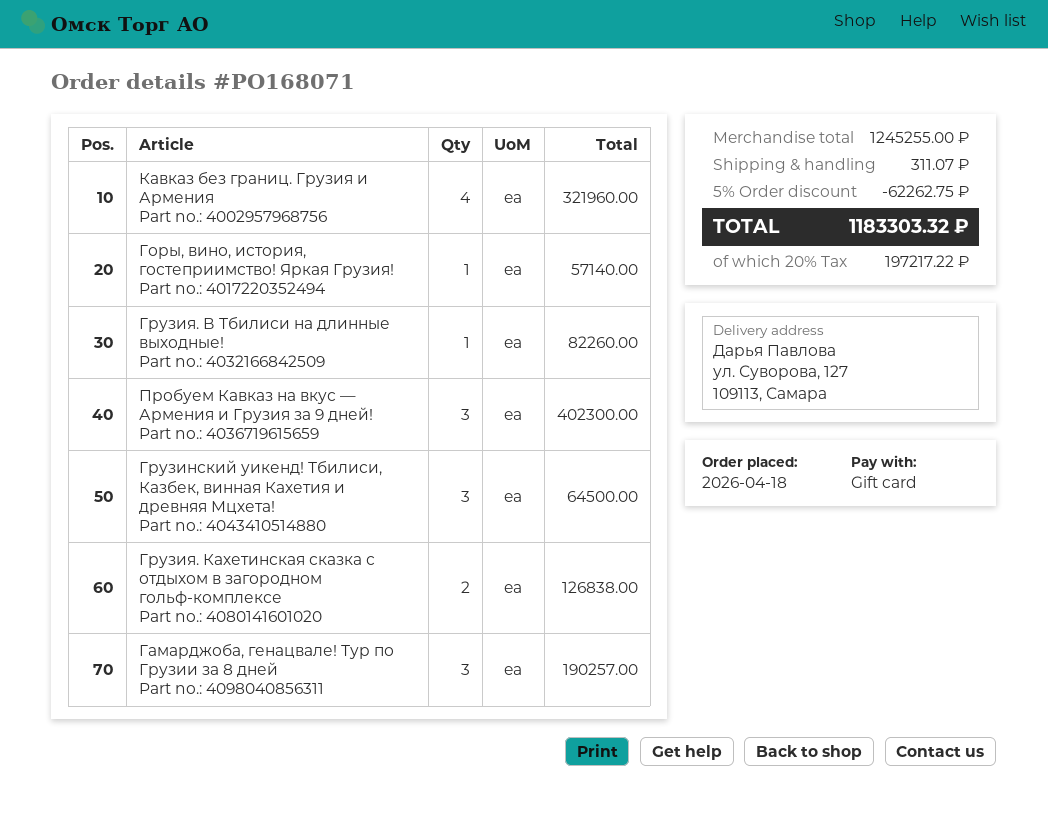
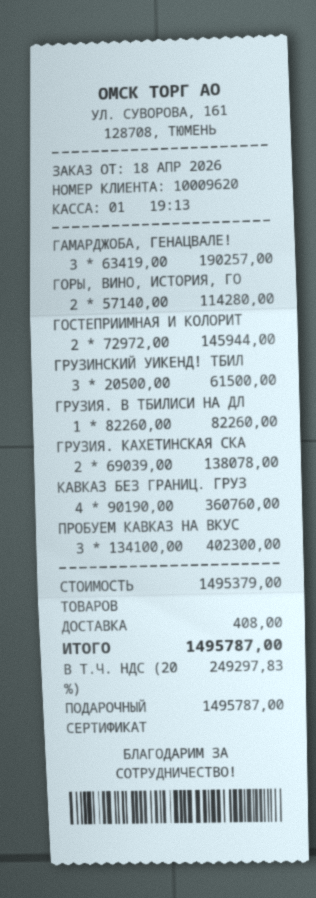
Кавказ без границ. Грузия и Армения: 4 for 321960.00 -> 4 for 360760.00
Горы, вино, история, гостеприимство! Яркая Грузия!: 1 for 57140.00 -> 2 for 114280.00
Грузинский уикенд! Тбилиси, Казбек, винная Кахетия и древняя Мцхета!: 3 for 64500.00 -> 3 for 61500.00
Грузия. Кахетинская сказка с отдыхом в загородном гольф-комплексе: 2 for 126838.00 -> 2 for 138078.00
ГОСТЕПРИИМНАЯ И КОЛОРИТ: none -> 2 for 145944.00
subtotal: 1245255.00 -> 1495379.00
discount: 5% = 62262.75 -> none
shipping: 311.07 -> 408.00
tax: 20% = 197217.22 -> 20% = 249297.83
total: 1183303.32 -> 1495787.00

